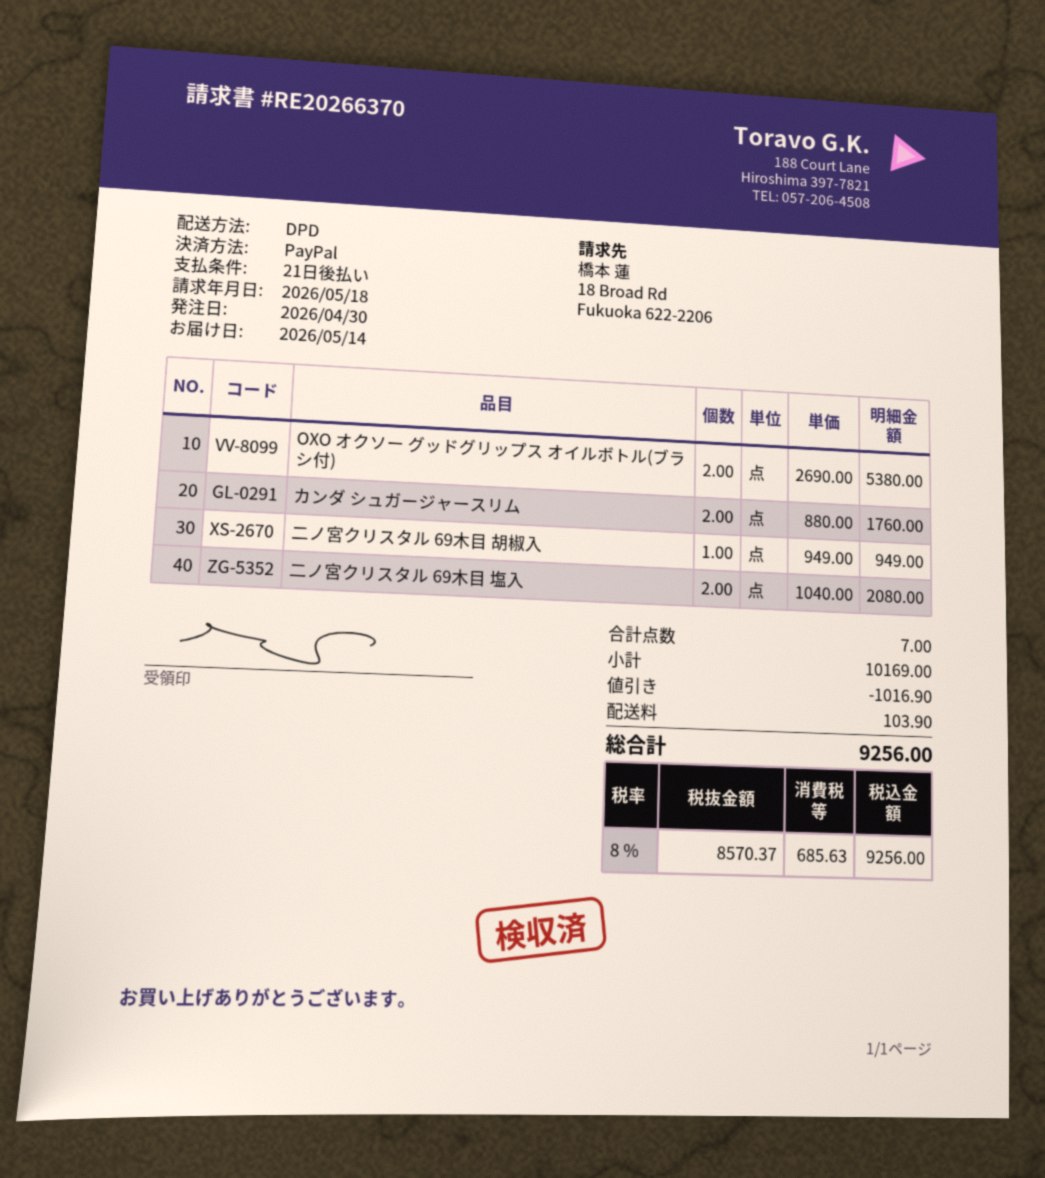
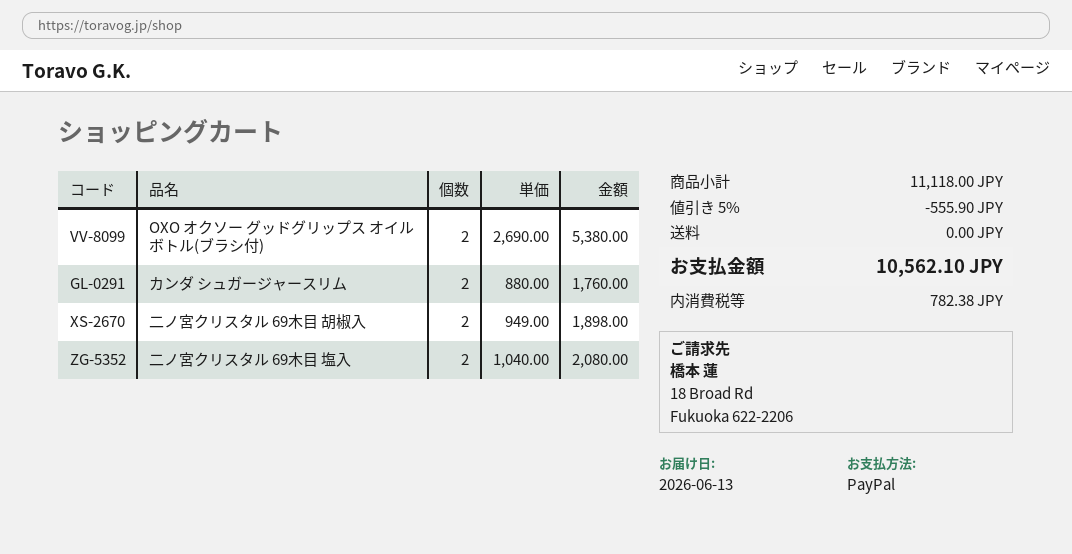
delivery date: 2026-05-14 -> 2026-06-13
二ノ宮クリスタル 69木目 胡椒入: 1 x 949.00 = 949.00 -> 2 x 949.00 = 1898.00
subtotal: 10169.00 -> 11118.00
discount: 1016.90 -> 555.90
shipping: 103.90 -> 0.00
tax: 685.63 -> 782.38
total: 9256.00 -> 10562.10

